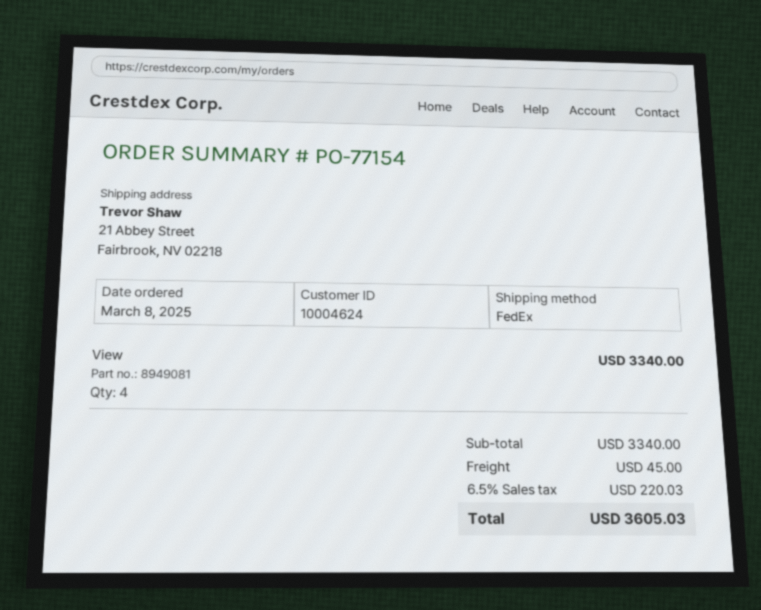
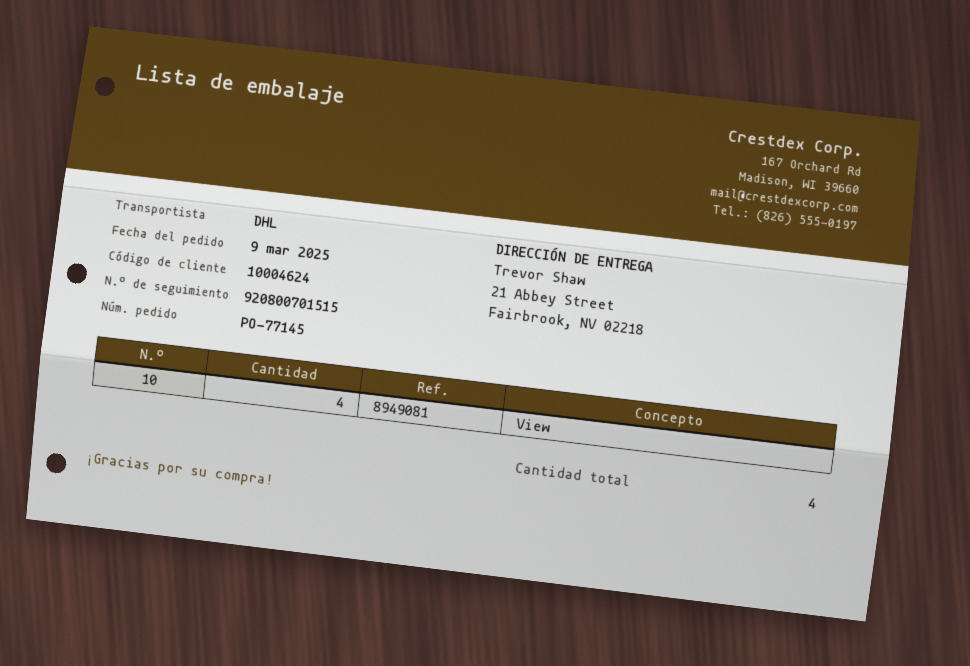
order number: PO-77154 -> PO-77145
order date: 2025-03-08 -> 2025-03-09
shipping method: FedEx -> DHL

